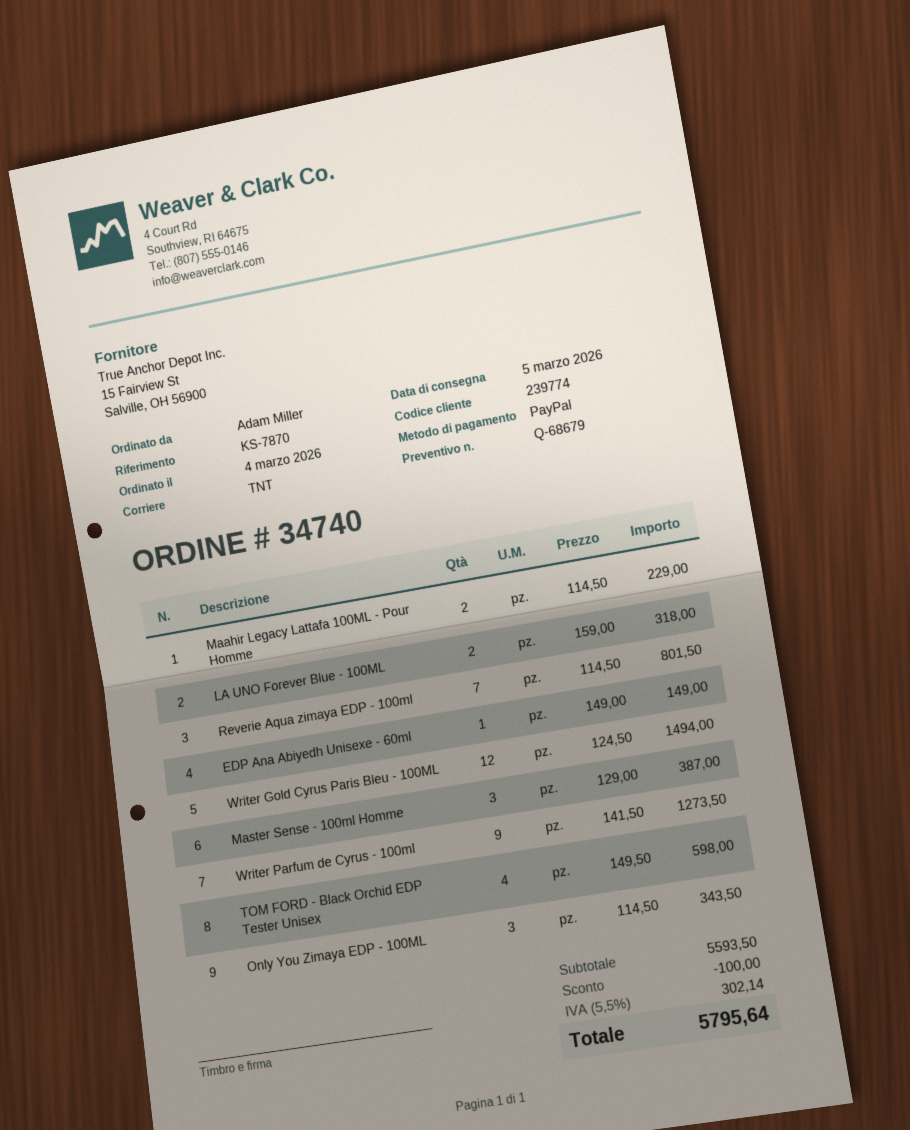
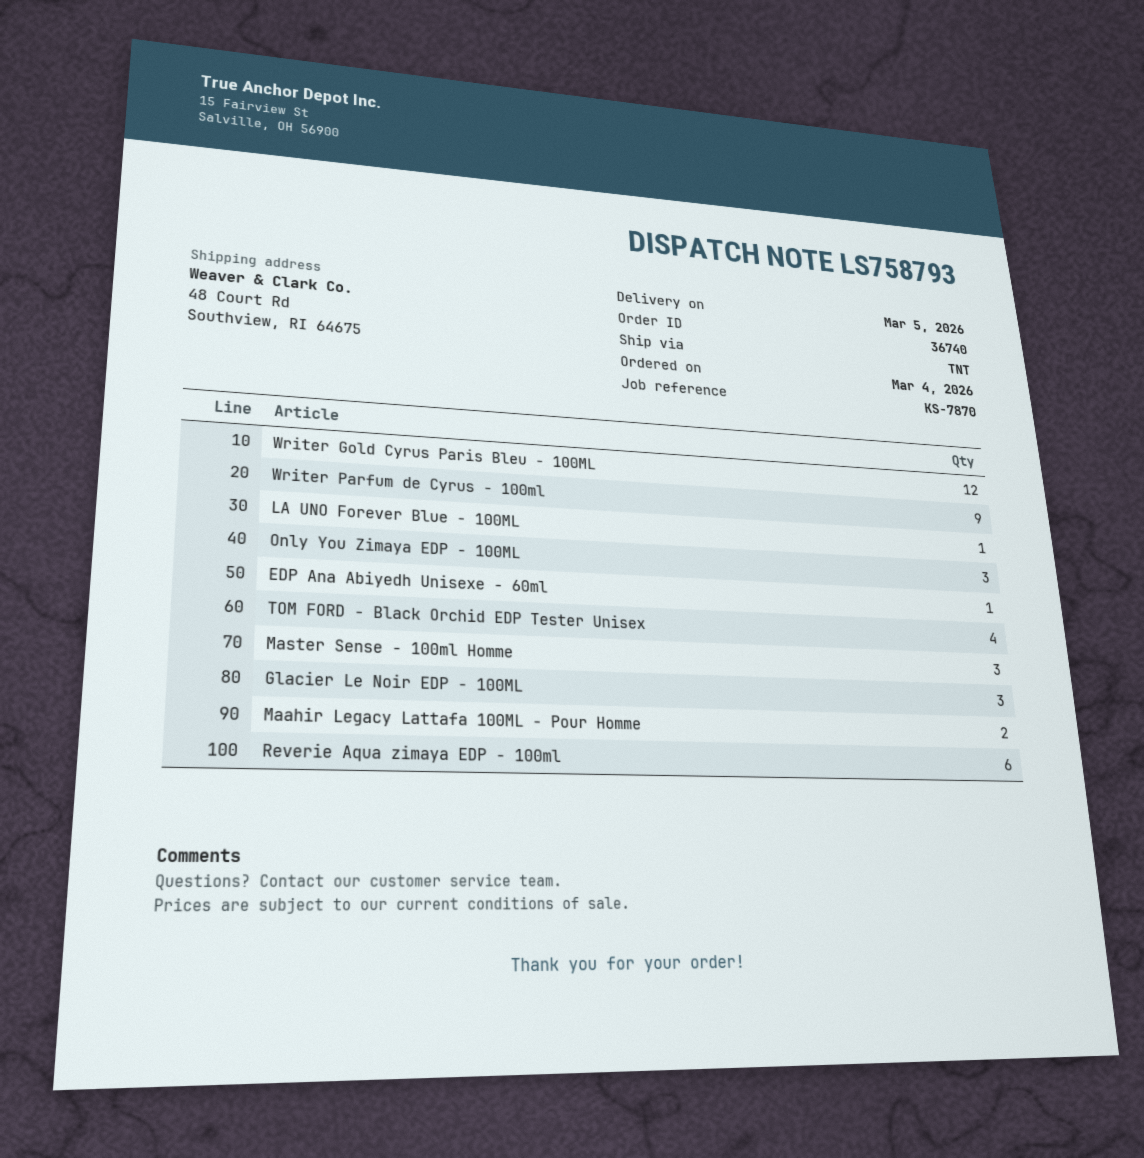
order number: 34740 -> 36740
LA UNO Forever Blue - 100ML: 2 -> 1
Reverie Aqua zimaya EDP - 100ml: 7 -> 6
Glacier Le Noir EDP - 100ML: none -> 3

